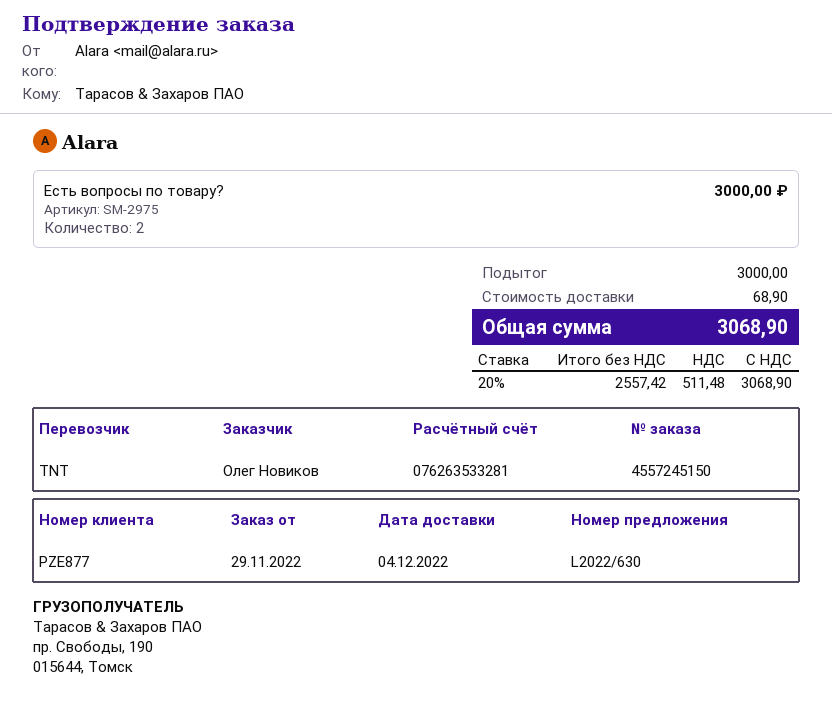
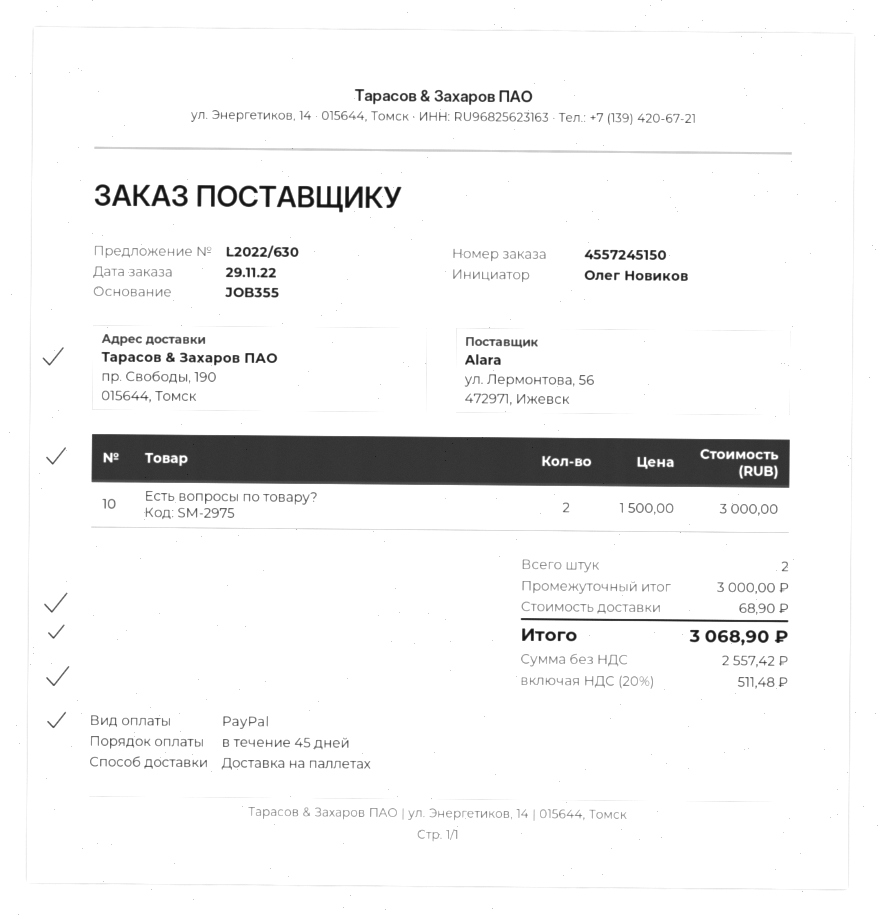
shipping method: TNT -> pallet freight

